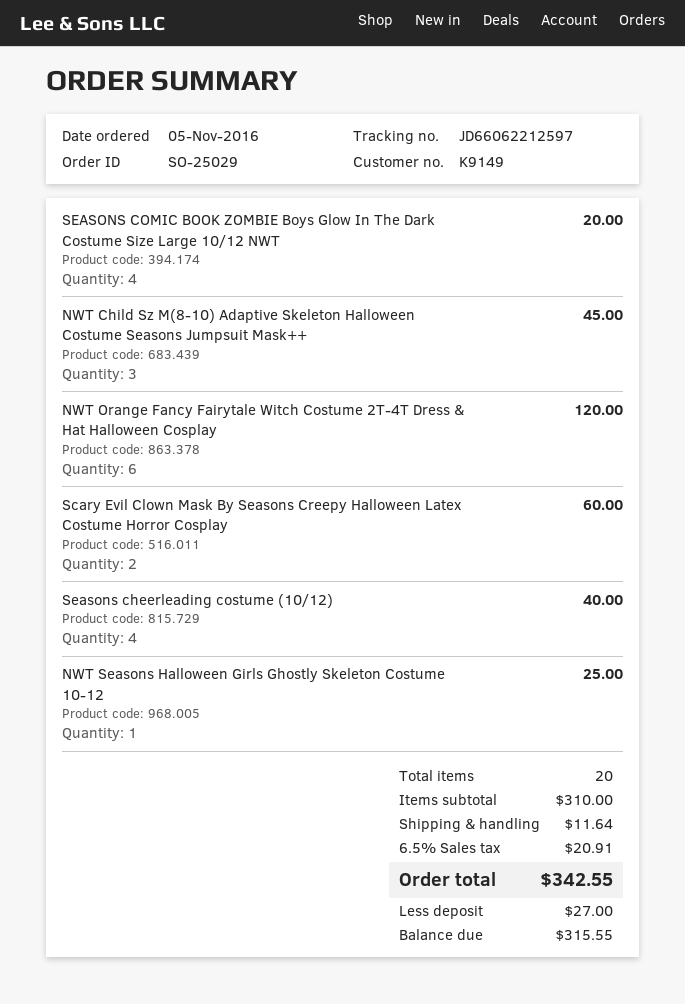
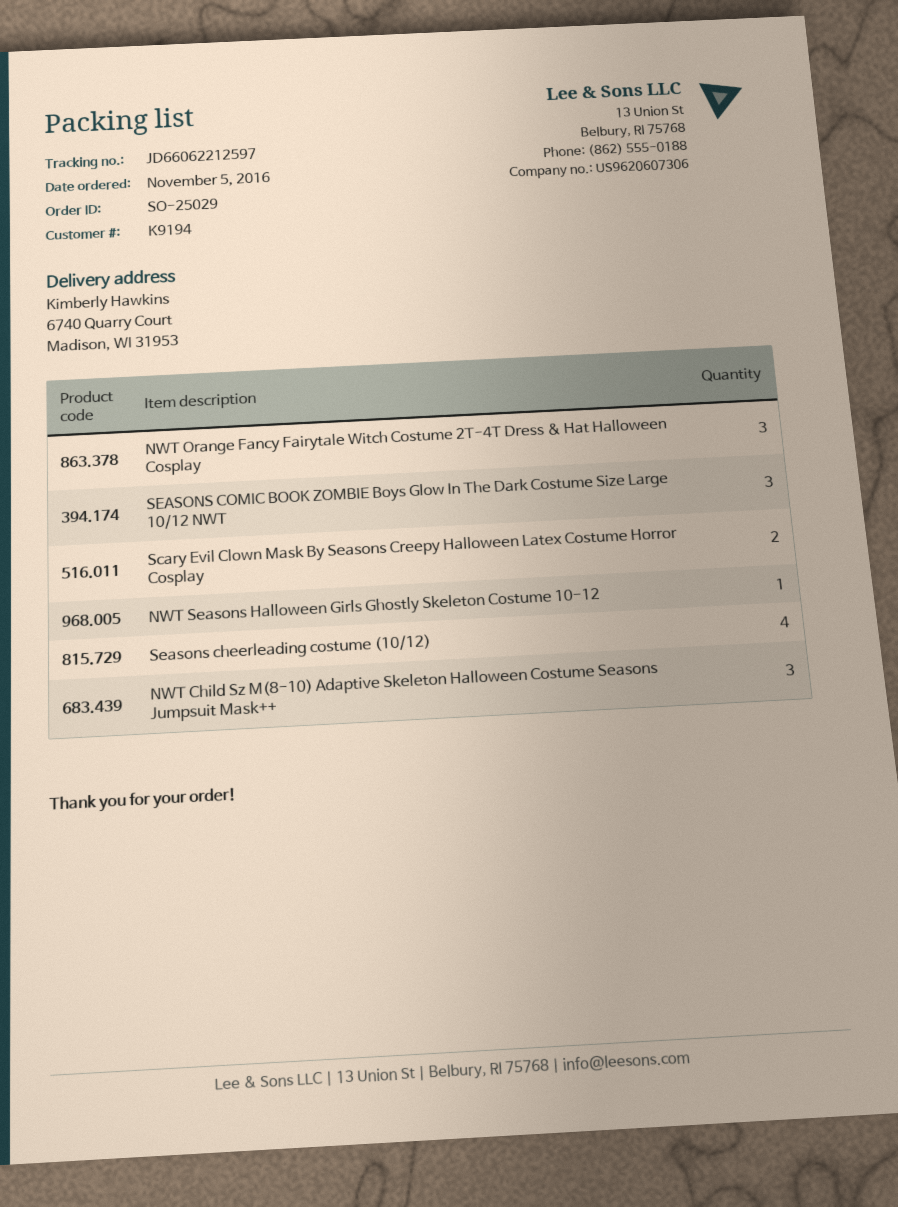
customer number: K9149 -> K9194
SEASONS COMIC BOOK ZOMBIE Boys Glow In The Dark Costume Size Large 10/12 NWT: 4 -> 3
NWT Orange Fancy Fairytale Witch Costume 2T-4T Dress & Hat Halloween Cosplay: 6 -> 3

